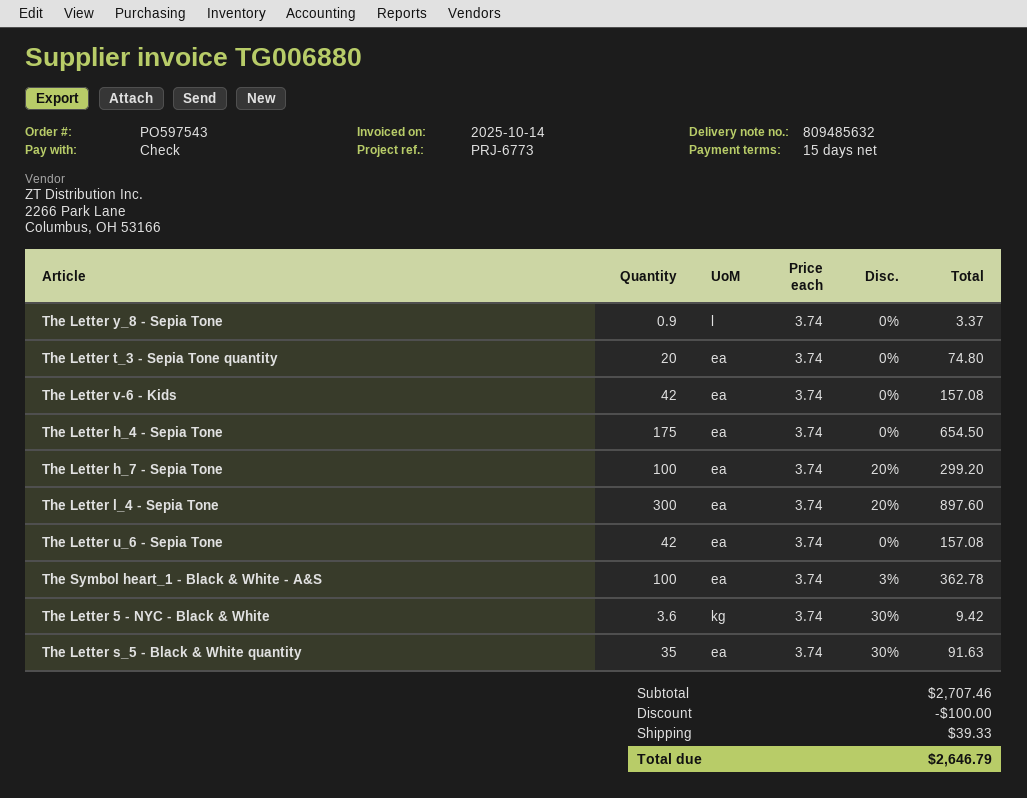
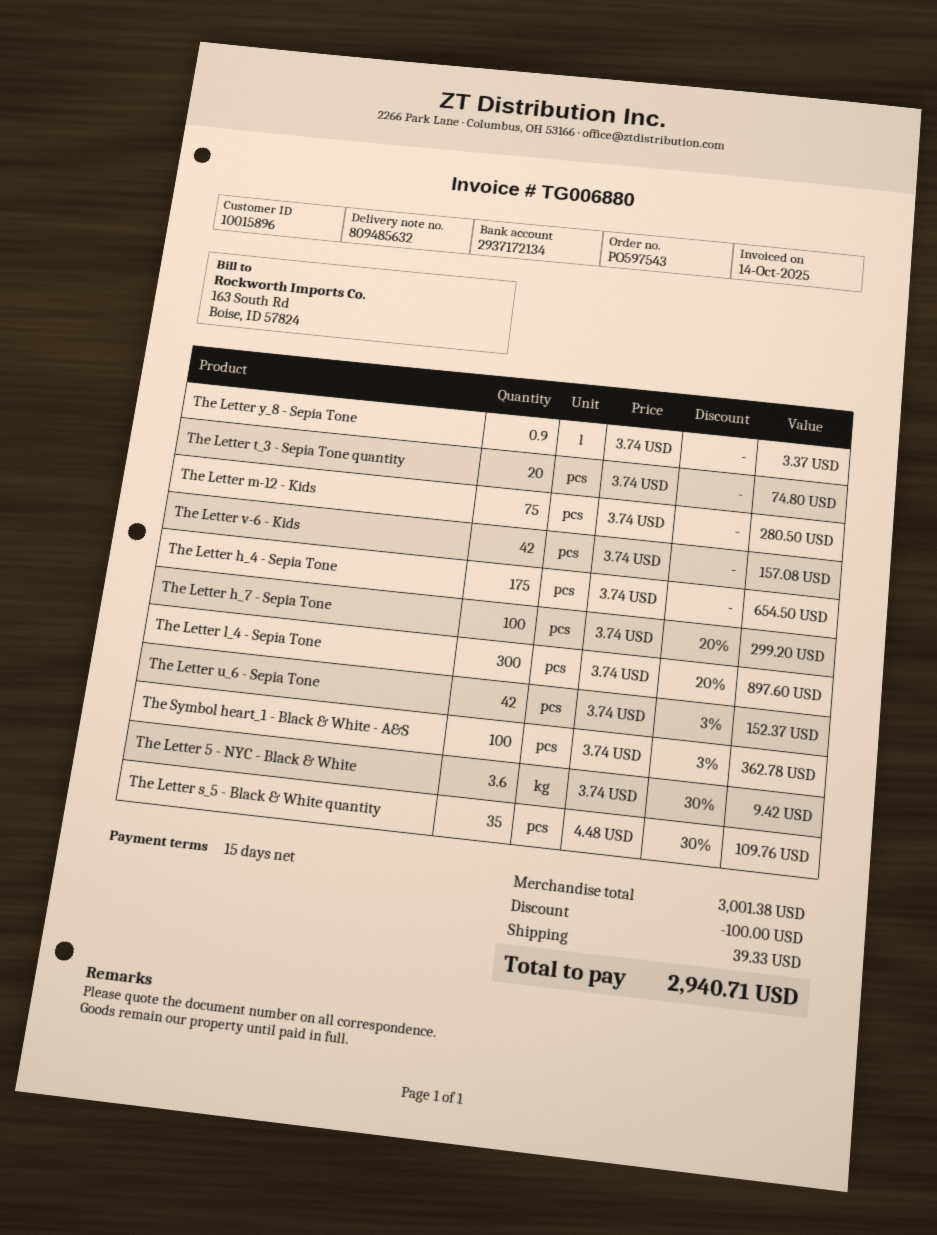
The Letter u_6 - Sepia Tone: 42 x 3.74 = 157.08 -> 42 x 3.74 - 3% = 152.37
The Letter s_5 - Black & White quantity: 35 x 3.74 - 30% = 91.63 -> 35 x 4.48 - 30% = 109.76
The Letter m-12 - Kids: none -> 75 x 3.74 = 280.50
subtotal: 2707.46 -> 3001.38
total: 2646.79 -> 2940.71

